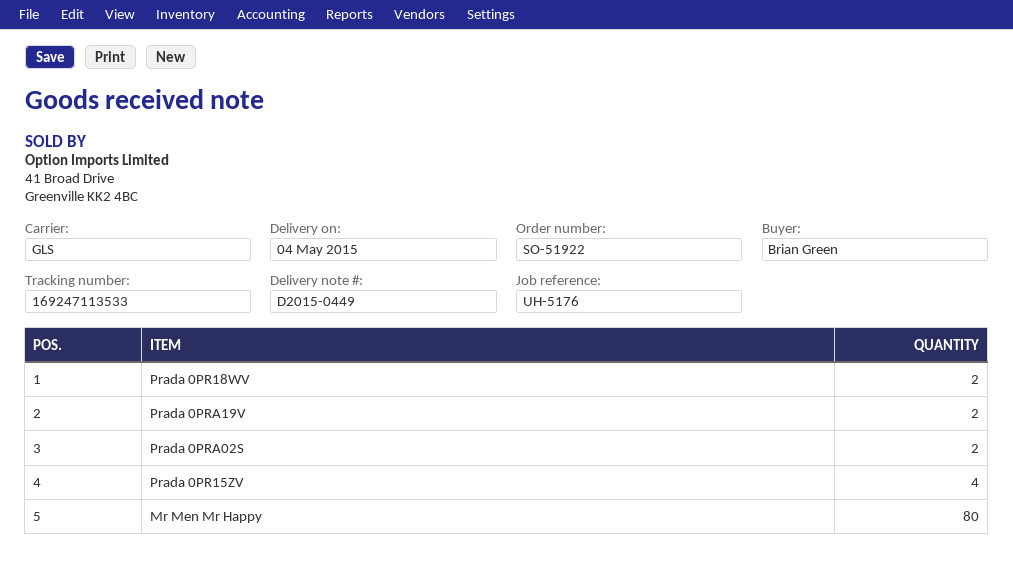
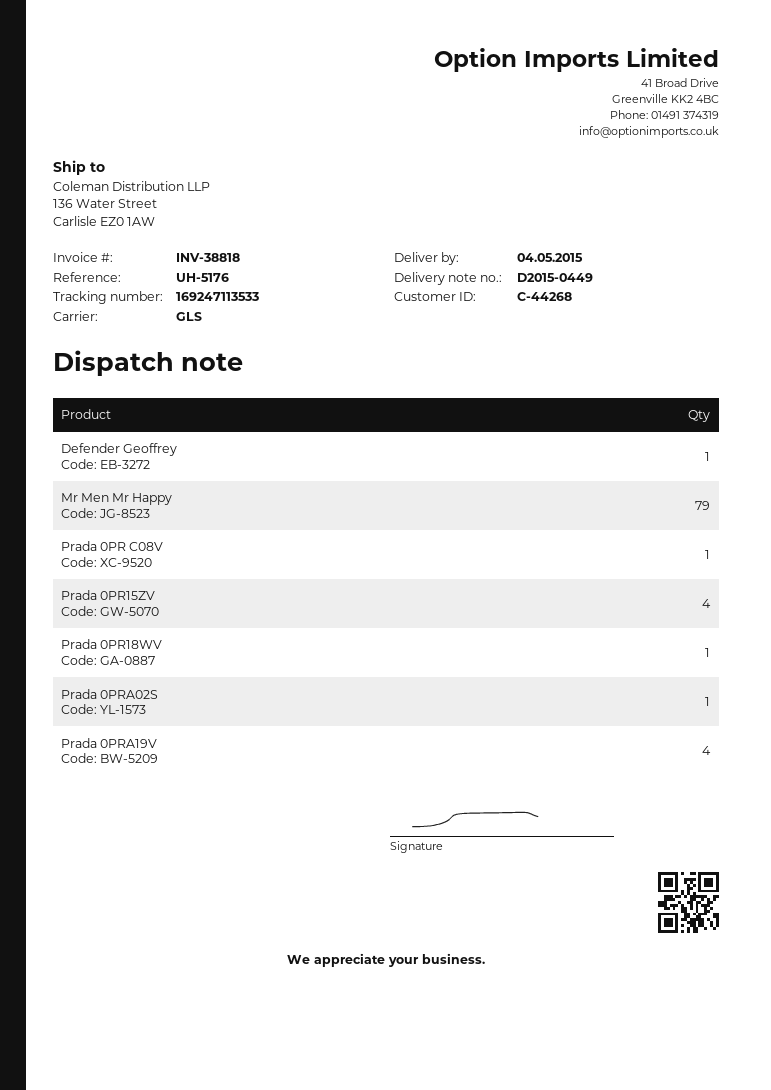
Prada 0PR18WV: 2 -> 1
Prada 0PRA19V: 2 -> 4
Prada 0PRA02S: 2 -> 1
Mr Men Mr Happy: 80 -> 79
Defender Geoffrey: none -> 1
Prada 0PR C08V: none -> 1

